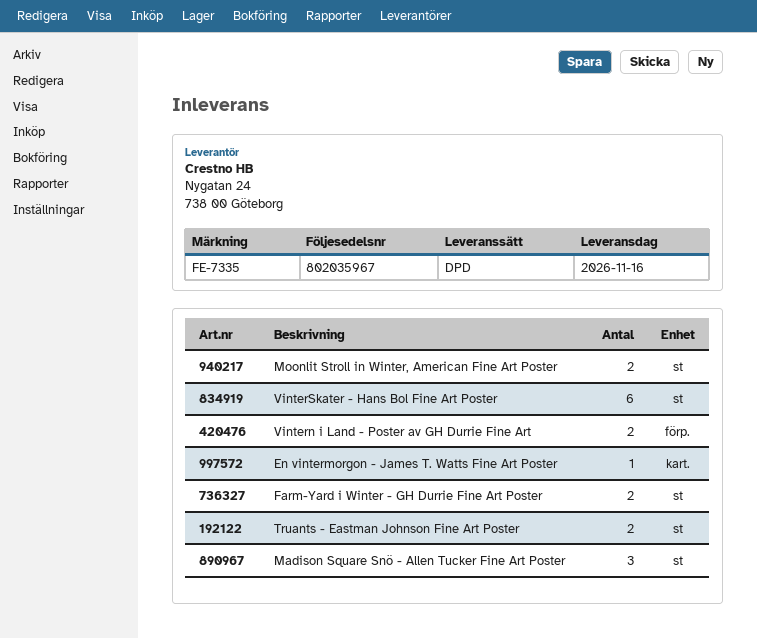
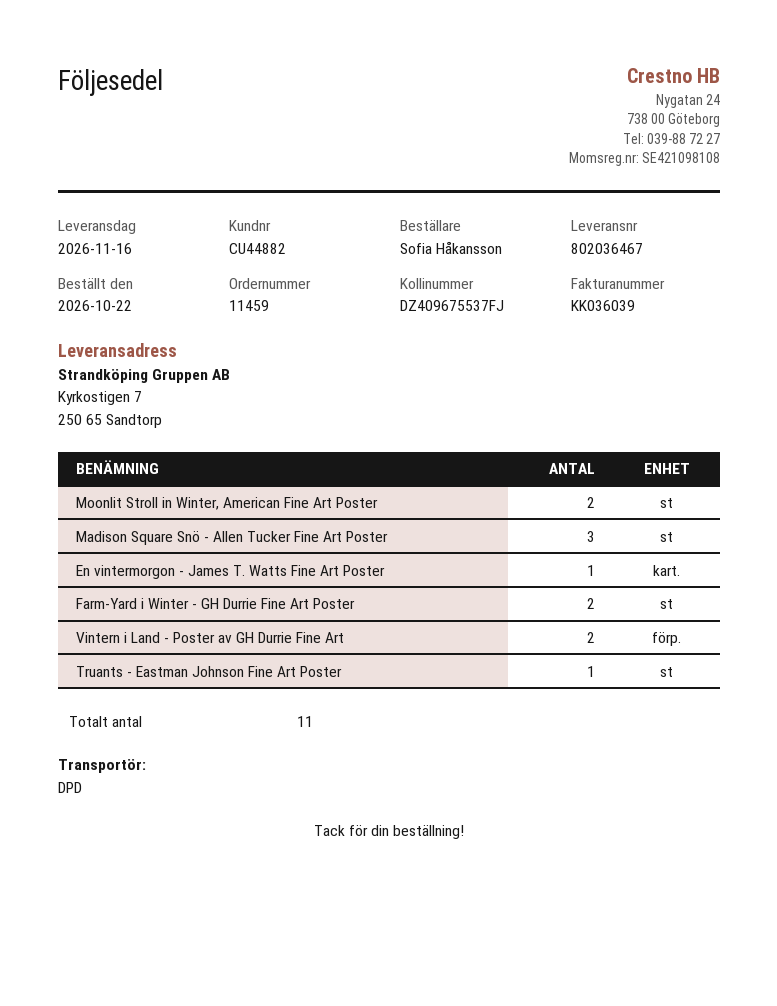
delivery note number: 802035967 -> 802036467
VinterSkater - Hans Bol Fine Art Poster: 6 -> none
Truants - Eastman Johnson Fine Art Poster: 2 -> 1

